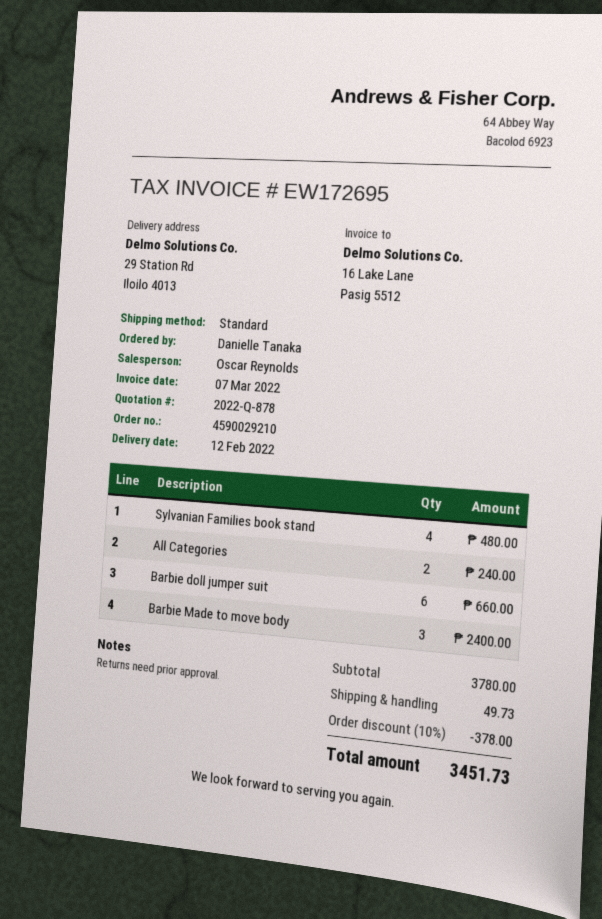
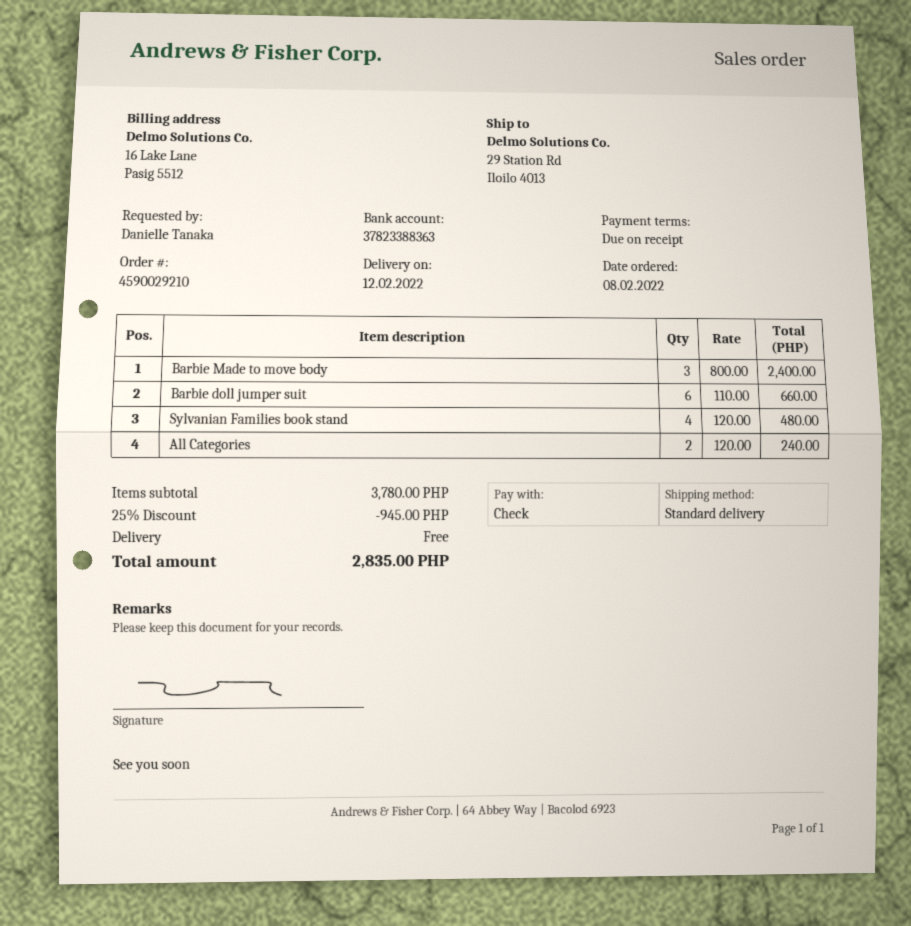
discount: 10% = 378.00 -> 25% = 945.00
shipping: 49.73 -> 0.00
total: 3451.73 -> 2835.00

